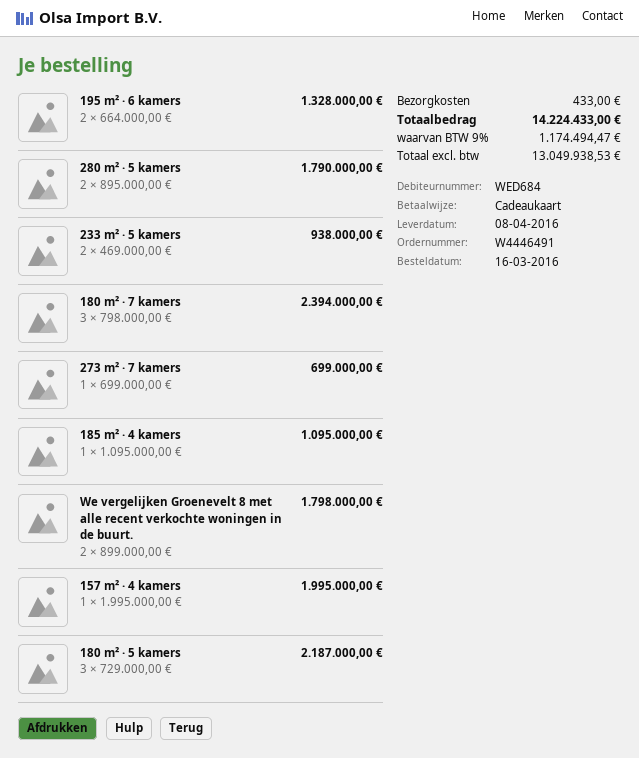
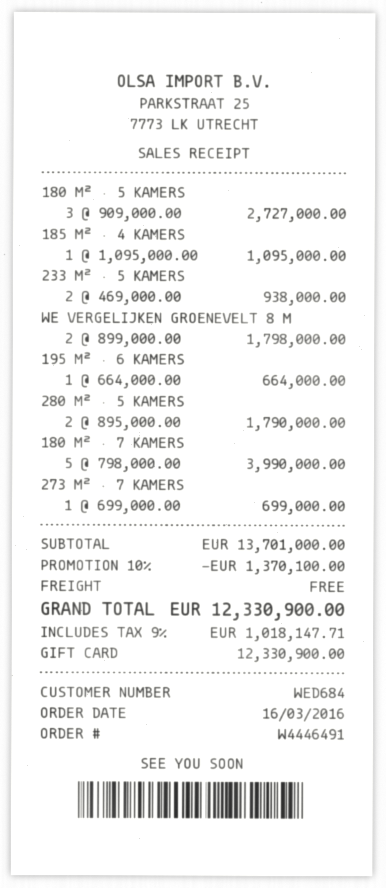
195 m² · 6 kamers: 2 x 664000.00 = 1328000.00 -> 1 x 664000.00 = 664000.00
180 m² · 7 kamers: 3 x 798000.00 = 2394000.00 -> 5 x 798000.00 = 3990000.00
157 m² · 4 kamers: 1 x 1995000.00 = 1995000.00 -> none
180 m² · 5 kamers: 3 x 729000.00 = 2187000.00 -> 3 x 909000.00 = 2727000.00
discount: none -> 10% = 1370100.00
shipping: 433.00 -> 0.00
tax: 9% = 1174494.47 -> 9% = 1018147.71
total: 14224433.00 -> 12330900.00

